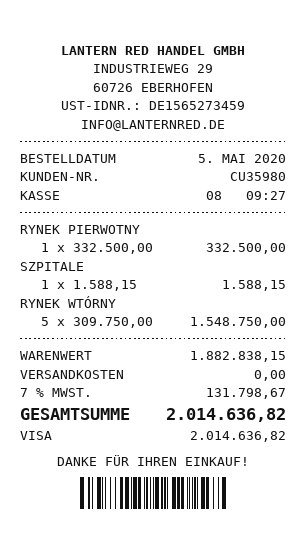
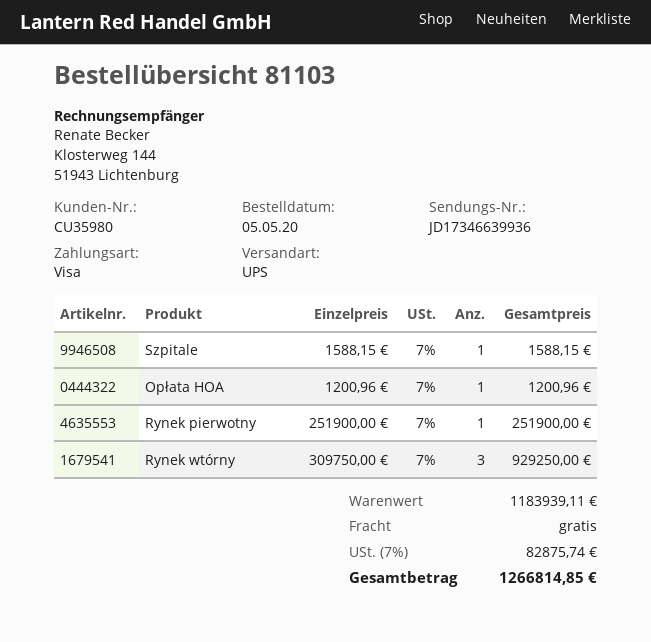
RYNEK PIERWOTNY: 1 x 332500.00 = 332500.00 -> 1 x 251900.00 = 251900.00
RYNEK WTÓRNY: 5 x 309750.00 = 1548750.00 -> 3 x 309750.00 = 929250.00
Opłata HOA: none -> 1 x 1200.96 = 1200.96
subtotal: 1882838.15 -> 1183939.11
tax: 7% = 131798.67 -> 7% = 82875.74
total: 2014636.82 -> 1266814.85

